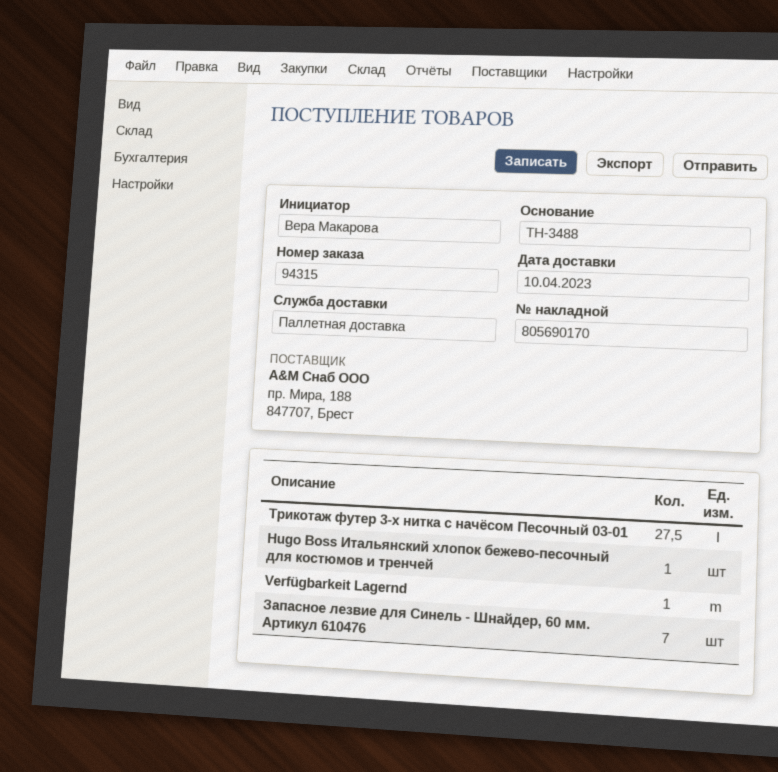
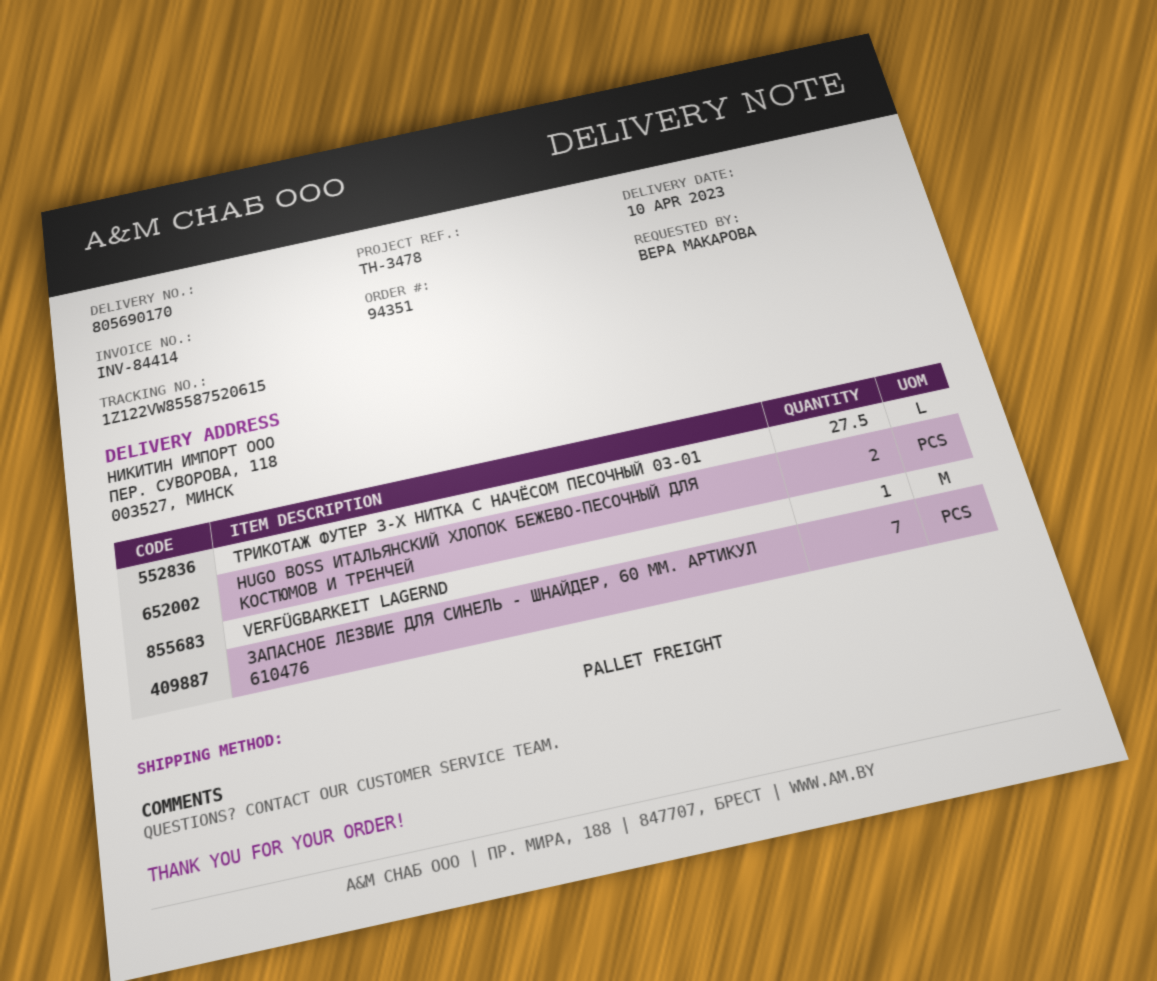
order number: 94315 -> 94351
reference: TH-3488 -> TH-3478
Hugo Boss Итальянский хлопок бежево-песочный для костюмов и тренчей: 1 -> 2

